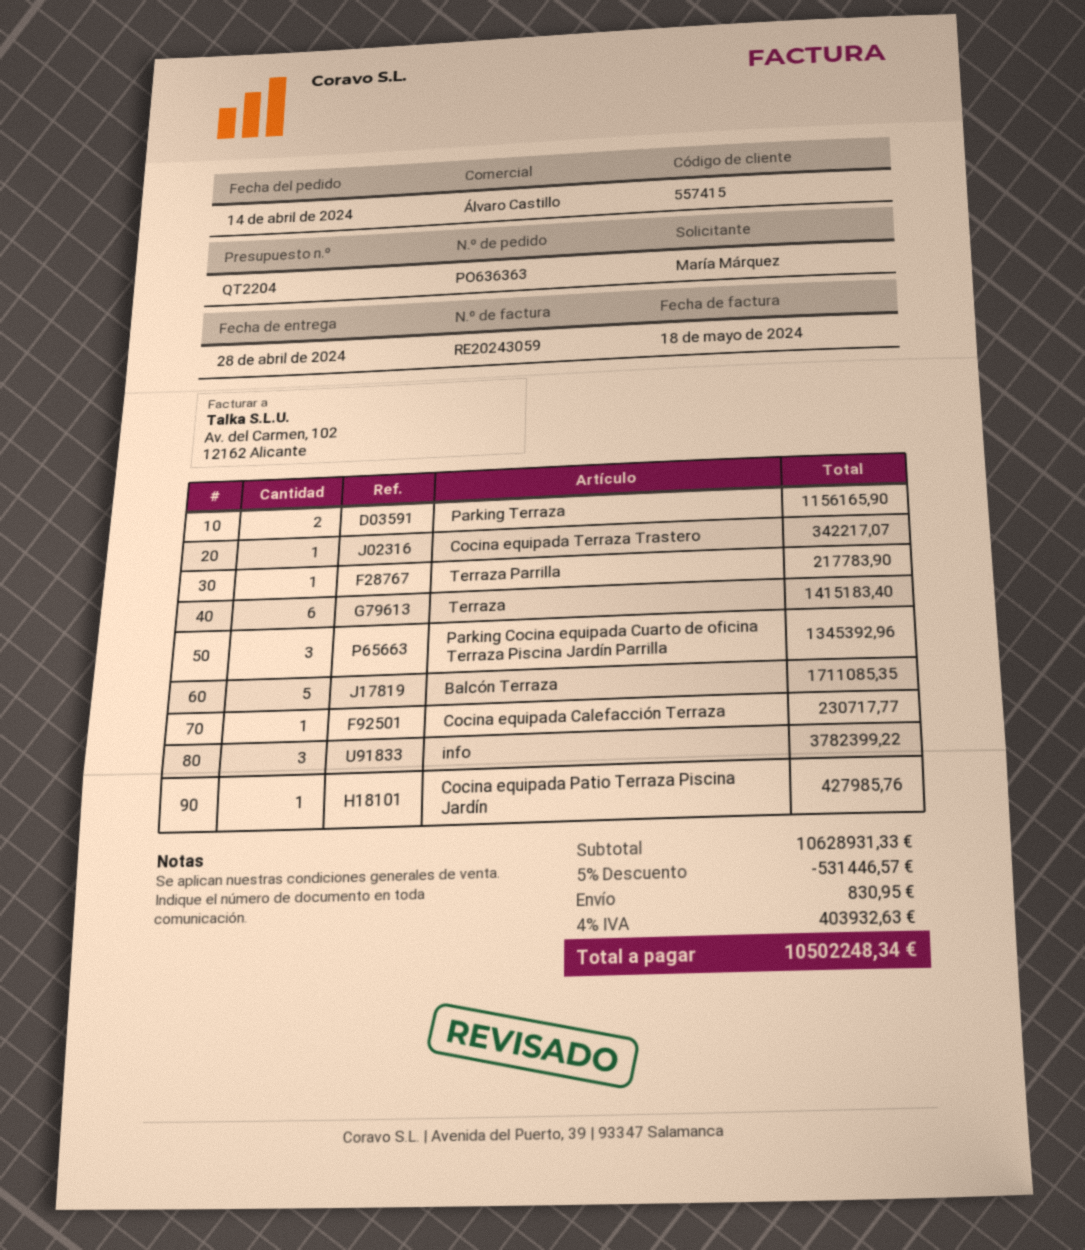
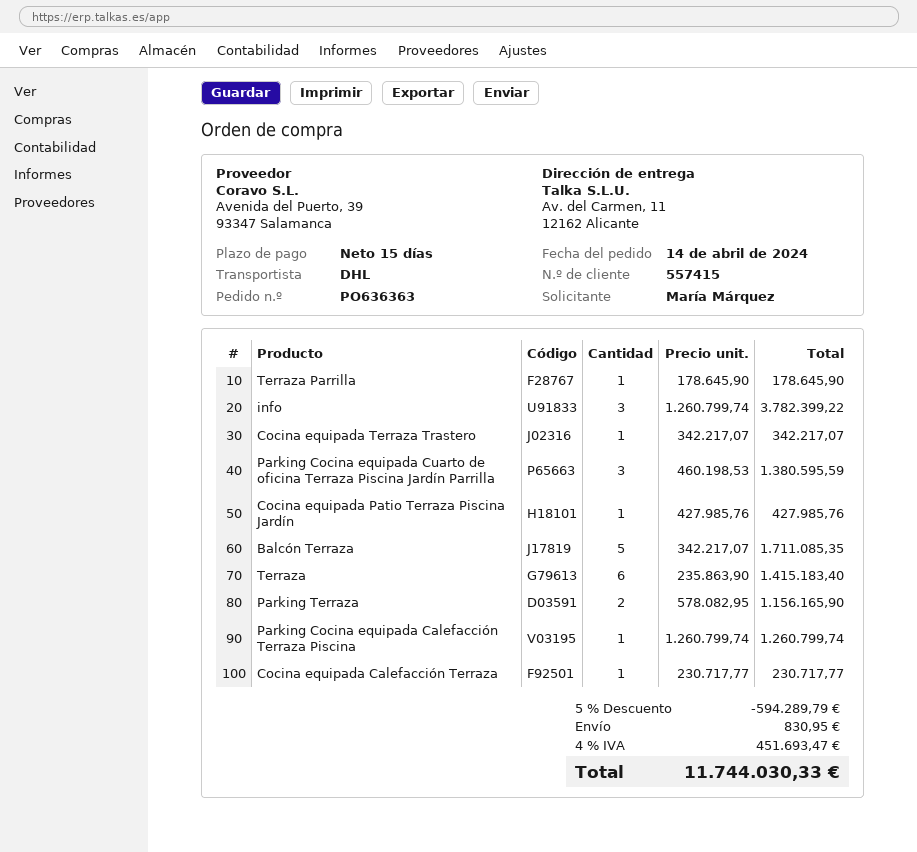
Terraza Parrilla: 1 for 217783.90 -> 1 for 178645.90
Parking Cocina equipada Cuarto de oficina Terraza Piscina Jardín Parrilla: 3 for 1345392.96 -> 3 for 1380595.59
Parking Cocina equipada Calefacción Terraza Piscina: none -> 1 for 1260799.74
discount: 5% = 531446.57 -> 5% = 594289.79
tax: 4% = 403932.63 -> 4% = 451693.47
total: 10502248.34 -> 11744030.33

